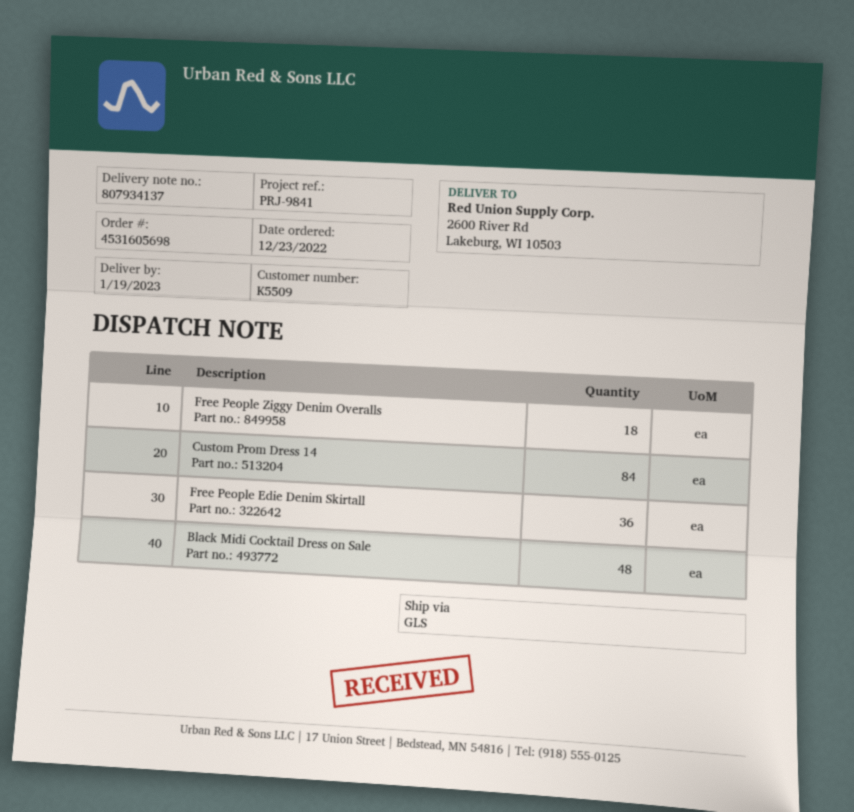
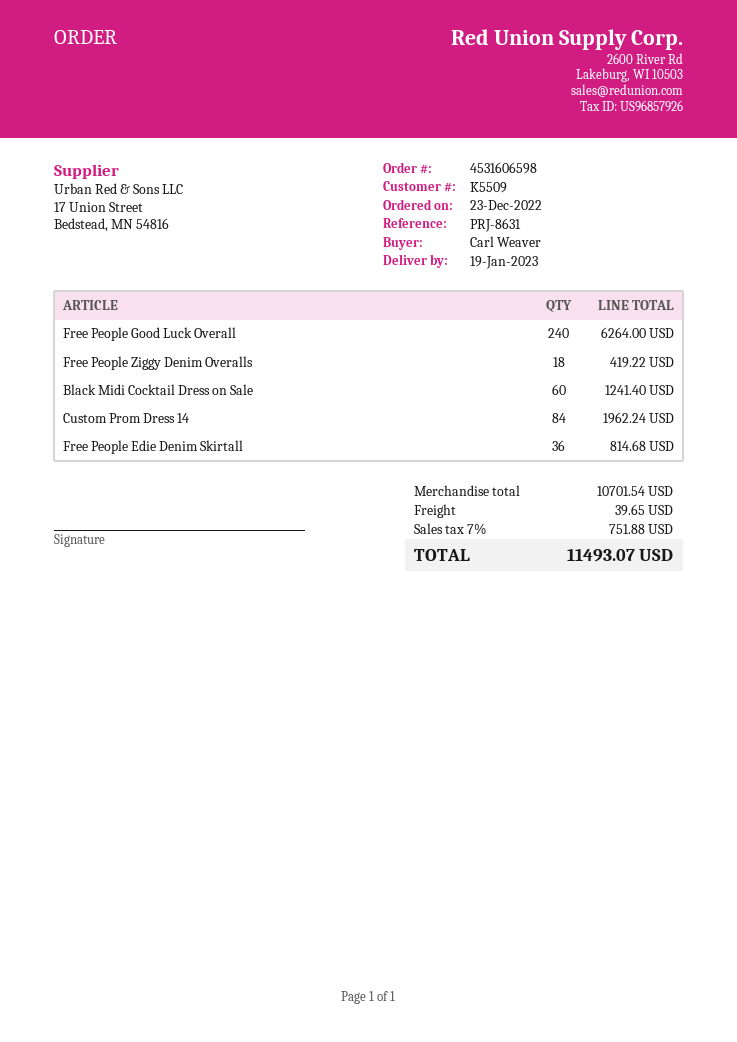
order number: 4531605698 -> 4531606598
reference: PRJ-9841 -> PRJ-8631
Black Midi Cocktail Dress on Sale: 48 -> 60
Free People Good Luck Overall: none -> 240

